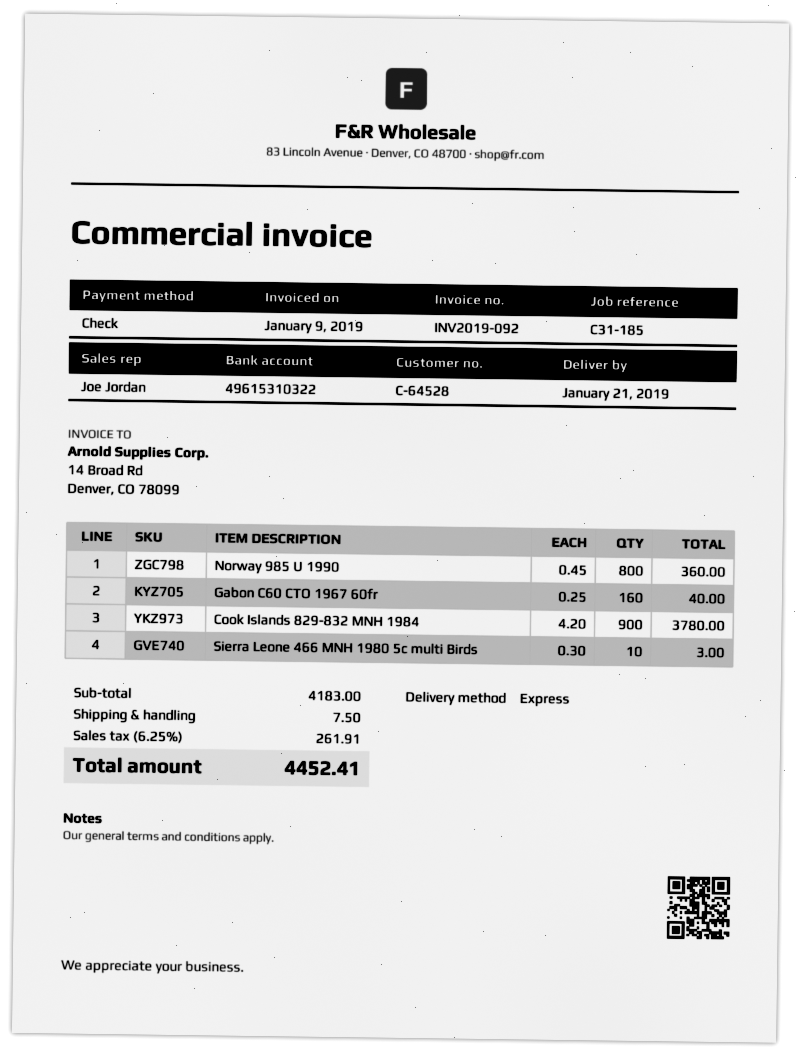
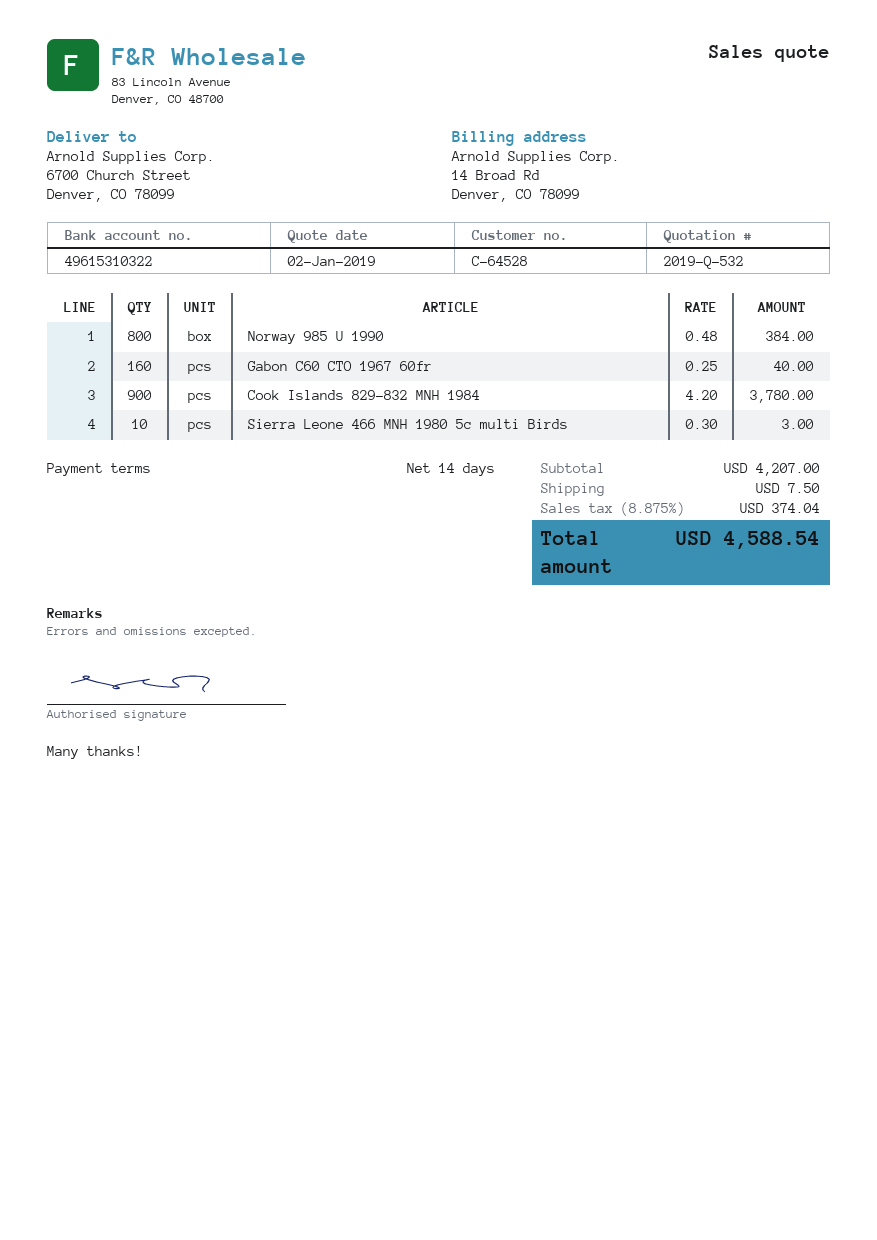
Norway 985 U 1990: 800 x 0.45 = 360.00 -> 800 x 0.48 = 384.00
subtotal: 4183.00 -> 4207.00
tax: 6.25% = 261.91 -> 8.875% = 374.04
total: 4452.41 -> 4588.54

